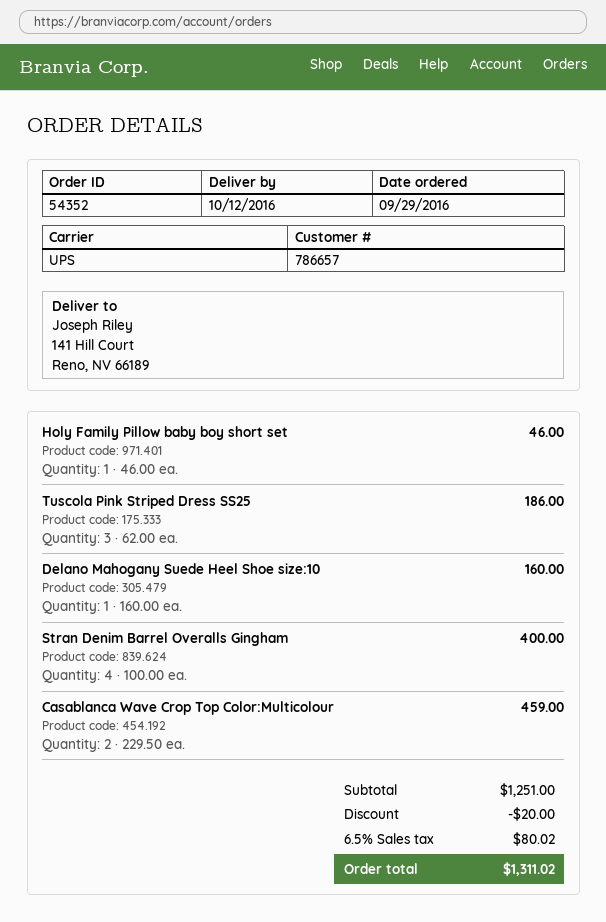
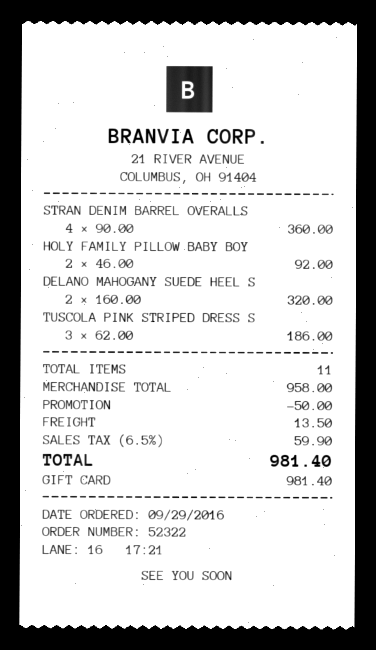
order number: 54352 -> 52322
Holy Family Pillow baby boy short set: 1 x 46.00 = 46.00 -> 2 x 46.00 = 92.00
Delano Mahogany Suede Heel Shoe size:10: 1 x 160.00 = 160.00 -> 2 x 160.00 = 320.00
Stran Denim Barrel Overalls Gingham: 4 x 100.00 = 400.00 -> 4 x 90.00 = 360.00
Casablanca Wave Crop Top Color:Multicolour: 2 x 229.50 = 459.00 -> none
subtotal: 1251.00 -> 958.00
discount: 20.00 -> 50.00
shipping: none -> 13.50
tax: 6.5% = 80.02 -> 6.5% = 59.90
total: 1311.02 -> 981.40

